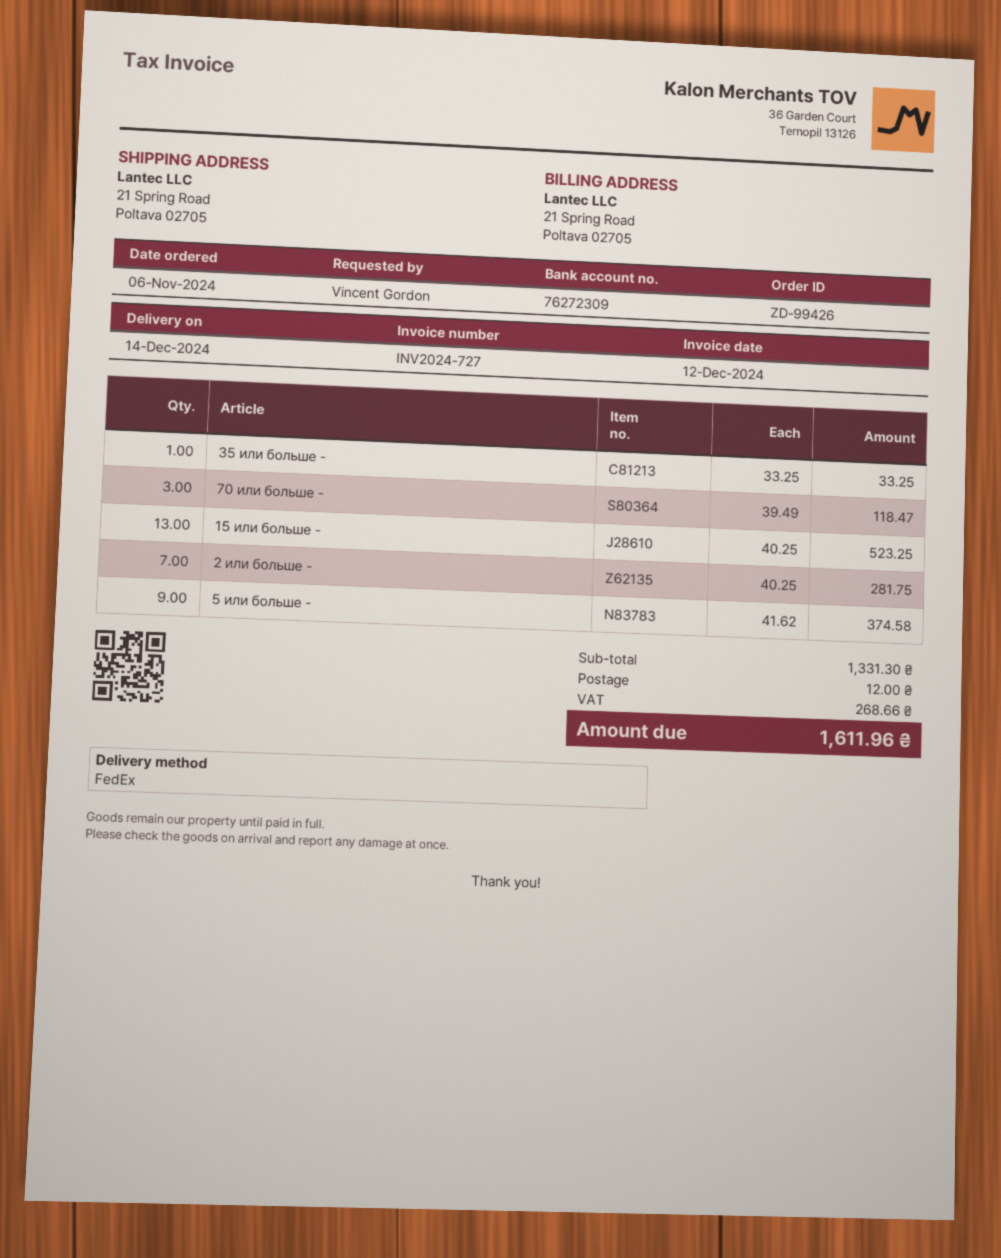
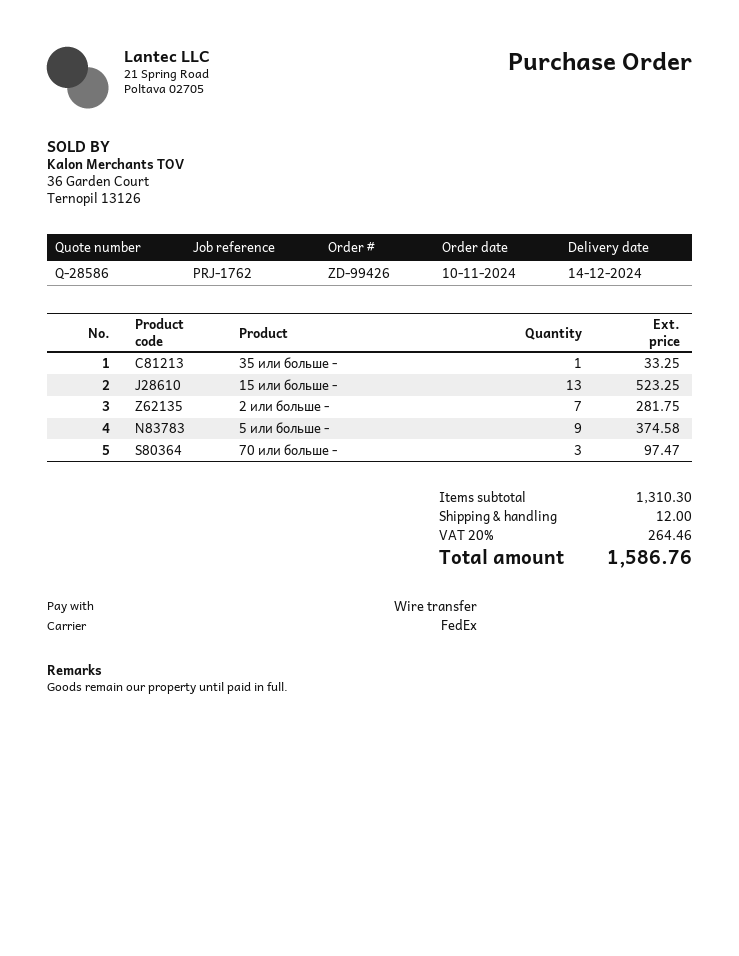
order date: 2024-11-06 -> 2024-11-10
70 или больше -: 3 for 118.47 -> 3 for 97.47
subtotal: 1331.30 -> 1310.30
tax: 268.66 -> 264.46
total: 1611.96 -> 1586.76

